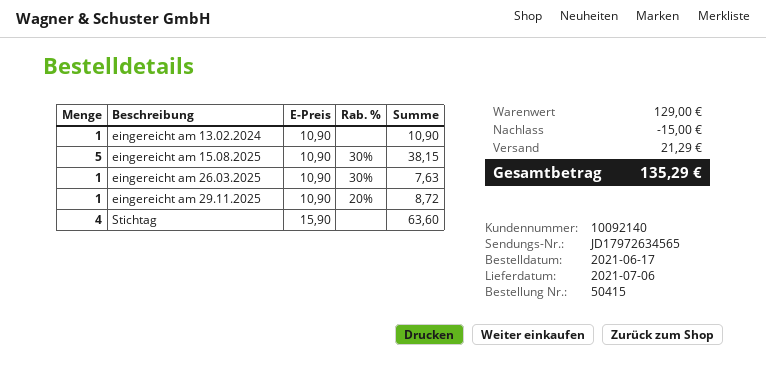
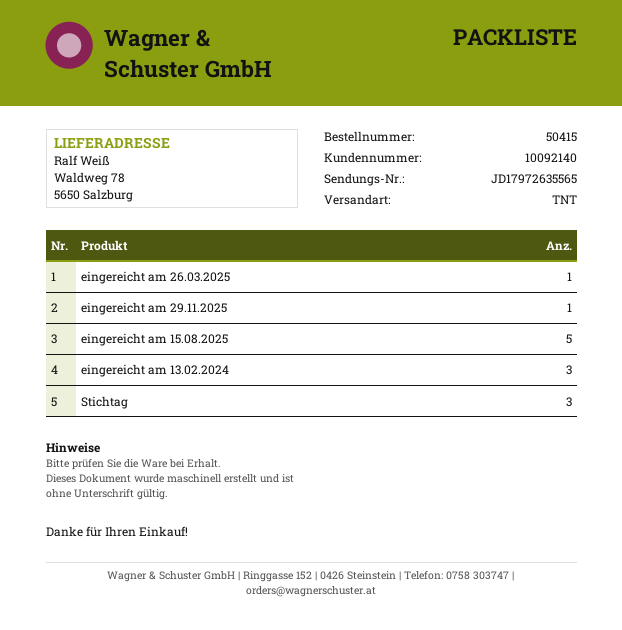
tracking number: JD17972634565 -> JD17972635565
eingereicht am 13.02.2024: 1 -> 3
Stichtag: 4 -> 3

